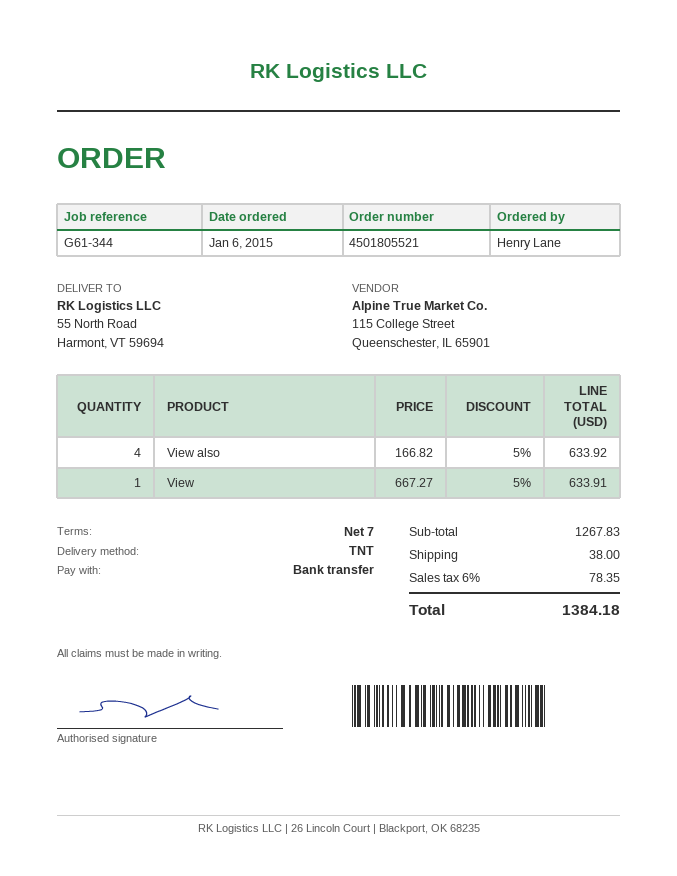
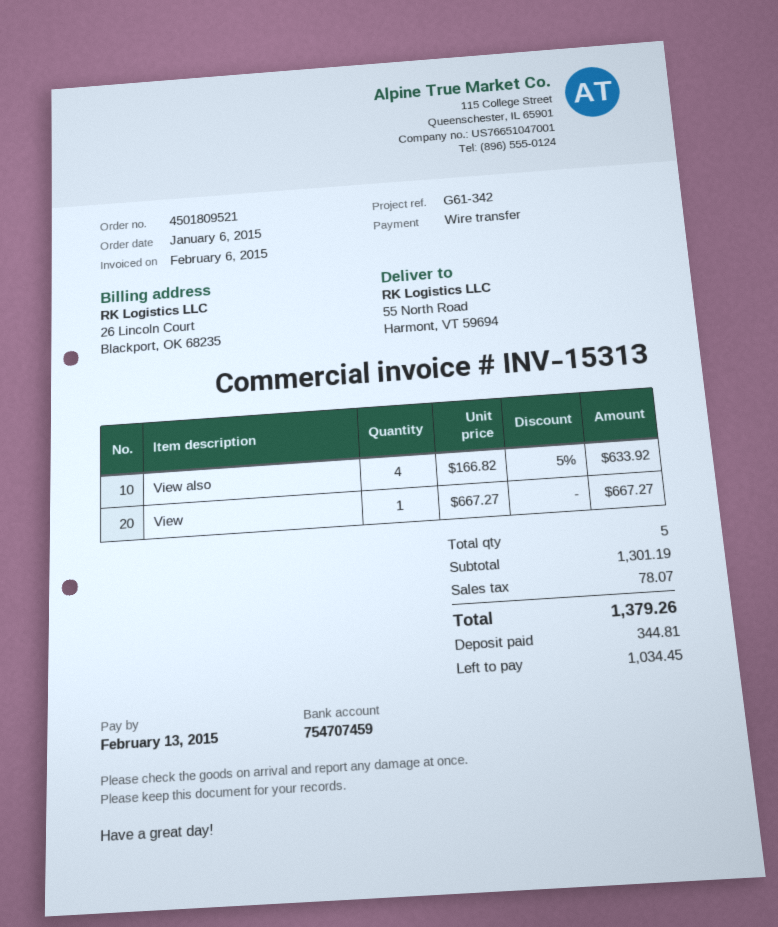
order number: 4501805521 -> 4501809521
reference: G61-344 -> G61-342
View: 1 x 667.27 - 5% = 633.91 -> 1 x 667.27 = 667.27
subtotal: 1267.83 -> 1301.19
shipping: 38.00 -> none
tax: 78.35 -> 78.07
total: 1384.18 -> 1379.26

